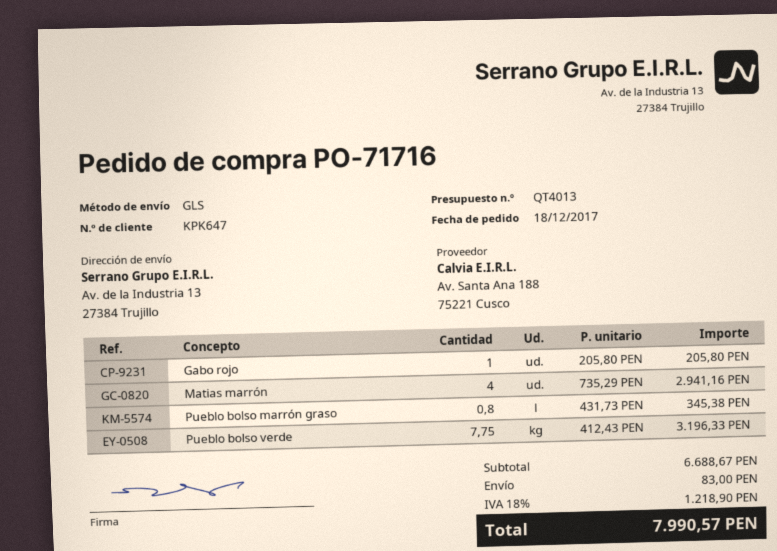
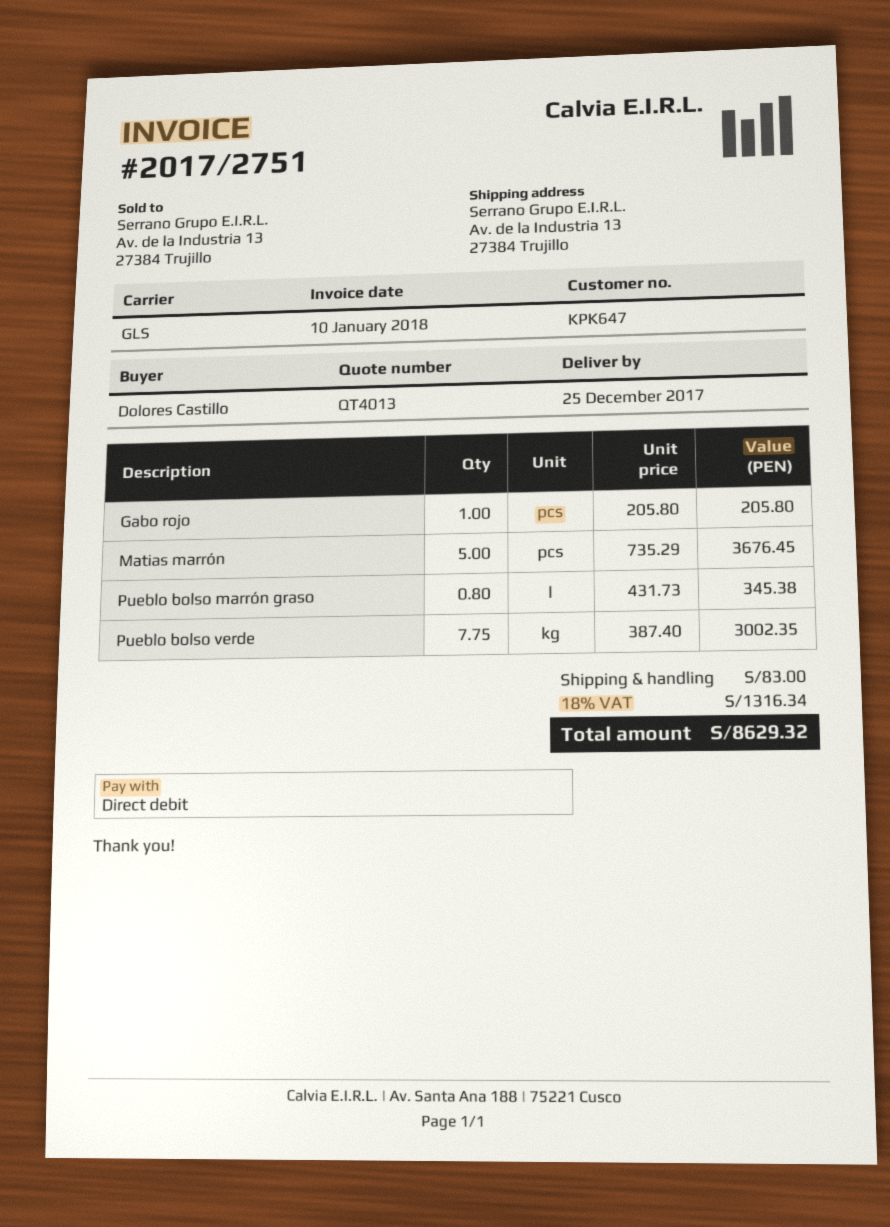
Matias marrón: 4 x 735.29 = 2941.16 -> 5 x 735.29 = 3676.45
Pueblo bolso verde: 7.75 x 412.43 = 3196.33 -> 7.75 x 387.40 = 3002.35
tax: 18% = 1218.90 -> 18% = 1316.34
total: 7990.57 -> 8629.32

